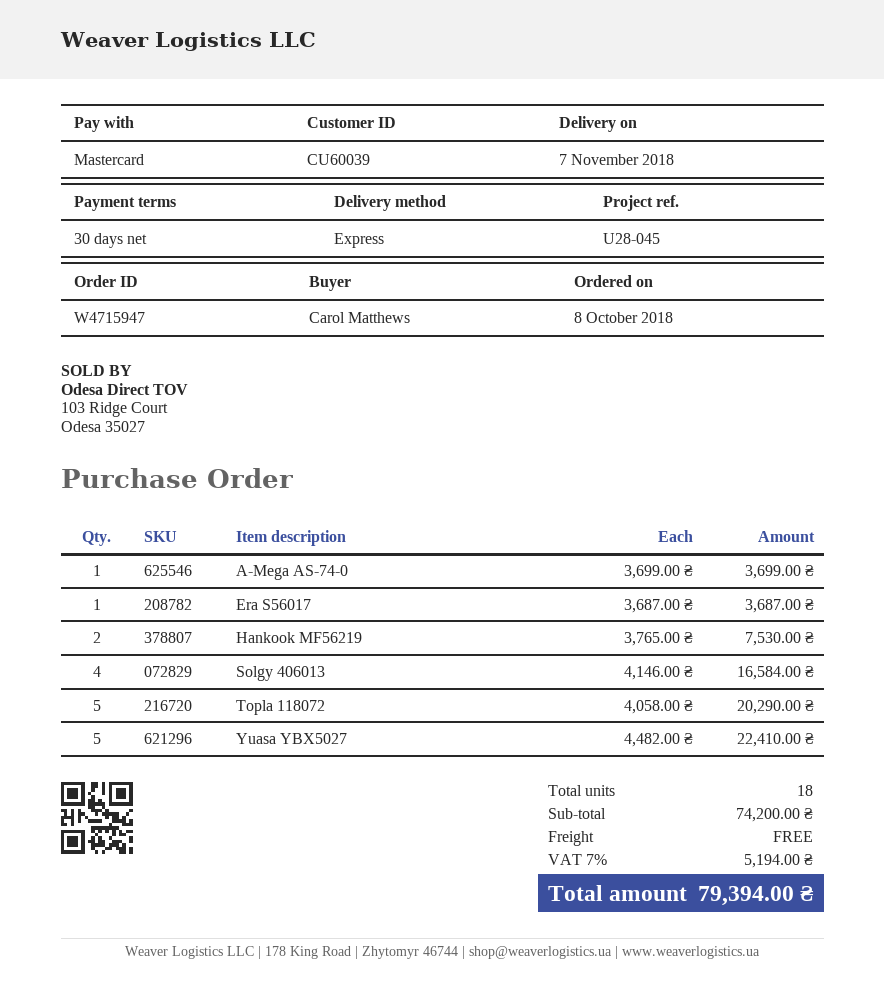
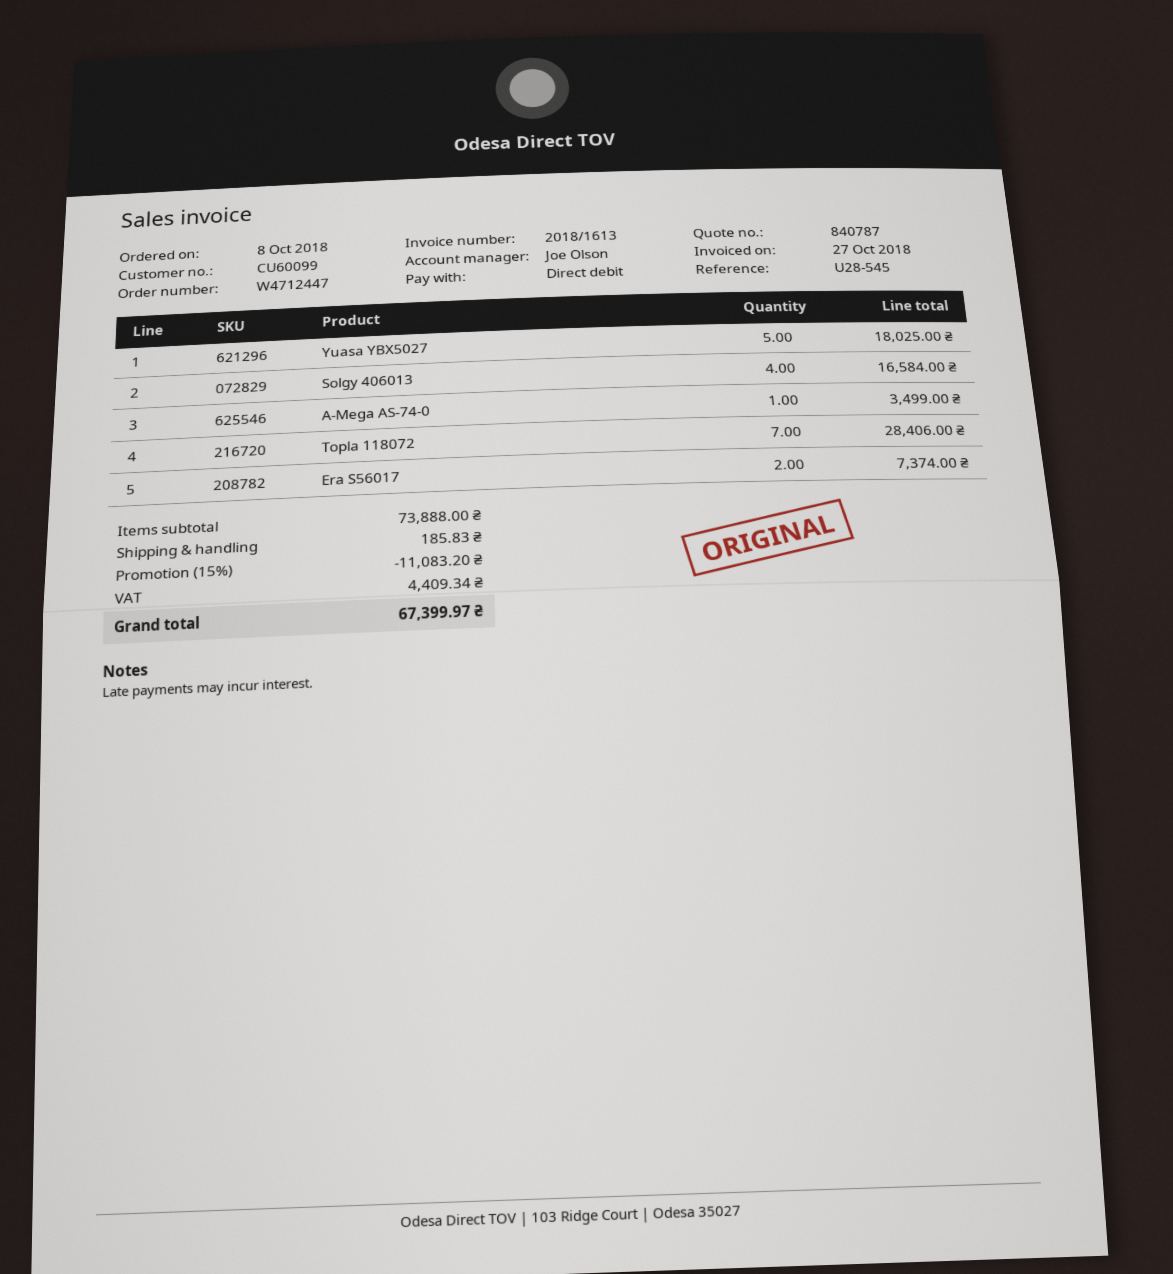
order number: W4715947 -> W4712447
customer number: CU60039 -> CU60099
reference: U28-045 -> U28-545
payment method: Mastercard -> direct debit
A-Mega AS-74-0: 1 for 3699.00 -> 1 for 3499.00
Era S56017: 1 for 3687.00 -> 2 for 7374.00
Hankook MF56219: 2 for 7530.00 -> none
Topla 118072: 5 for 20290.00 -> 7 for 28406.00
Yuasa YBX5027: 5 for 22410.00 -> 5 for 18025.00
subtotal: 74200.00 -> 73888.00
discount: none -> 15% = 11083.20
shipping: 0.00 -> 185.83
tax: 5194.00 -> 4409.34
total: 79394.00 -> 67399.97

